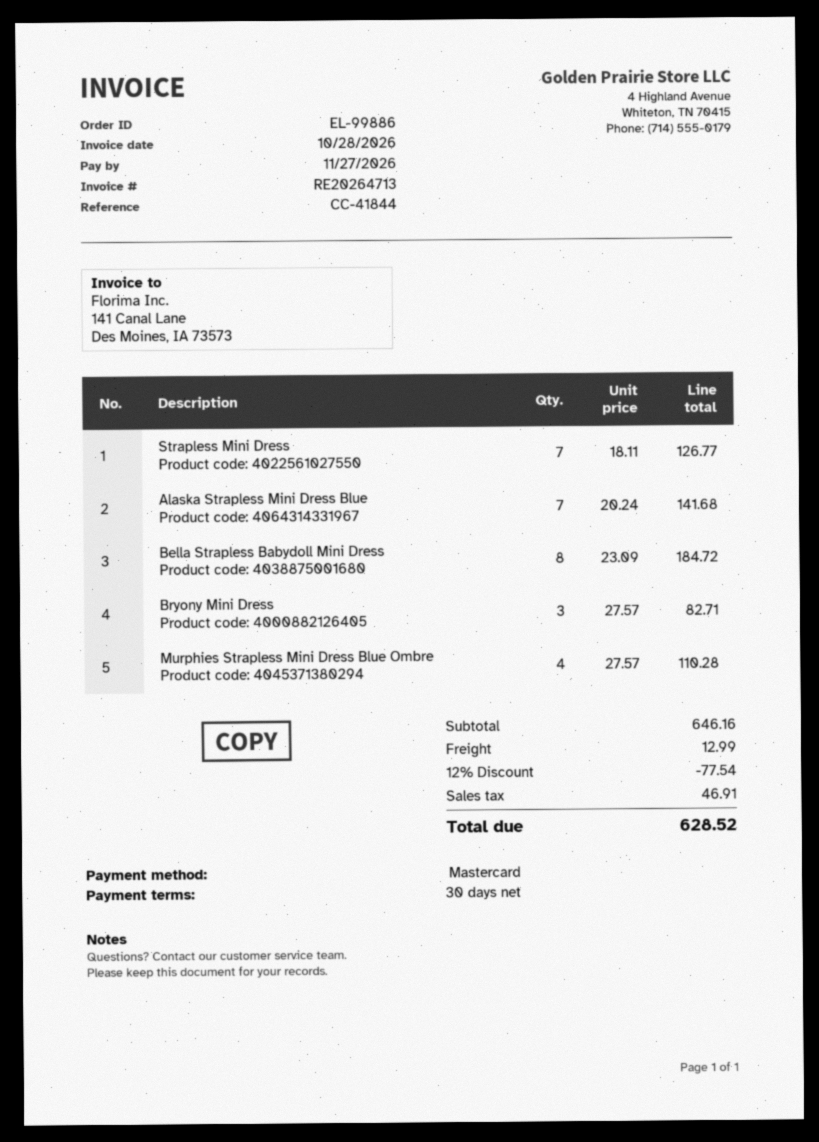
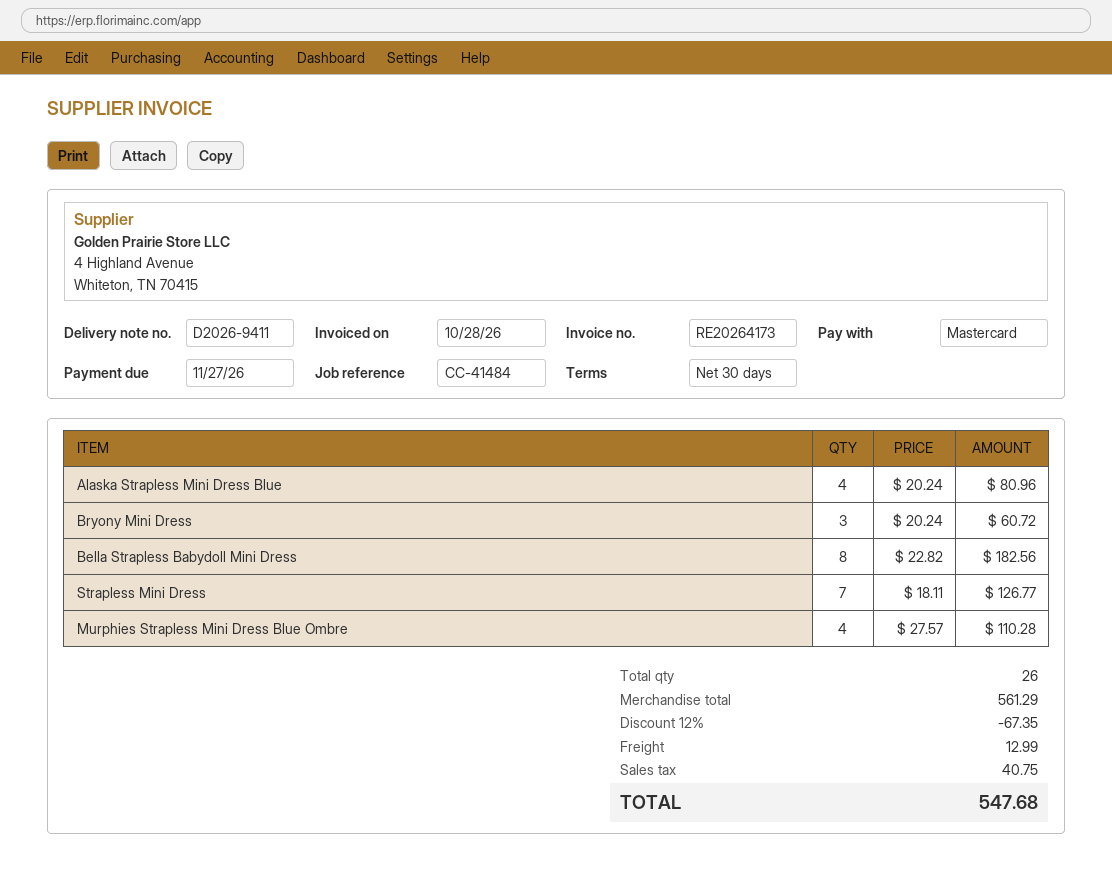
invoice number: RE20264713 -> RE20264173
reference: CC-41844 -> CC-41484
Alaska Strapless Mini Dress Blue: 7 x 20.24 = 141.68 -> 4 x 20.24 = 80.96
Bella Strapless Babydoll Mini Dress: 8 x 23.09 = 184.72 -> 8 x 22.82 = 182.56
Bryony Mini Dress: 3 x 27.57 = 82.71 -> 3 x 20.24 = 60.72
subtotal: 646.16 -> 561.29
discount: 12% = 77.54 -> 12% = 67.35
tax: 46.91 -> 40.75
total: 628.52 -> 547.68

